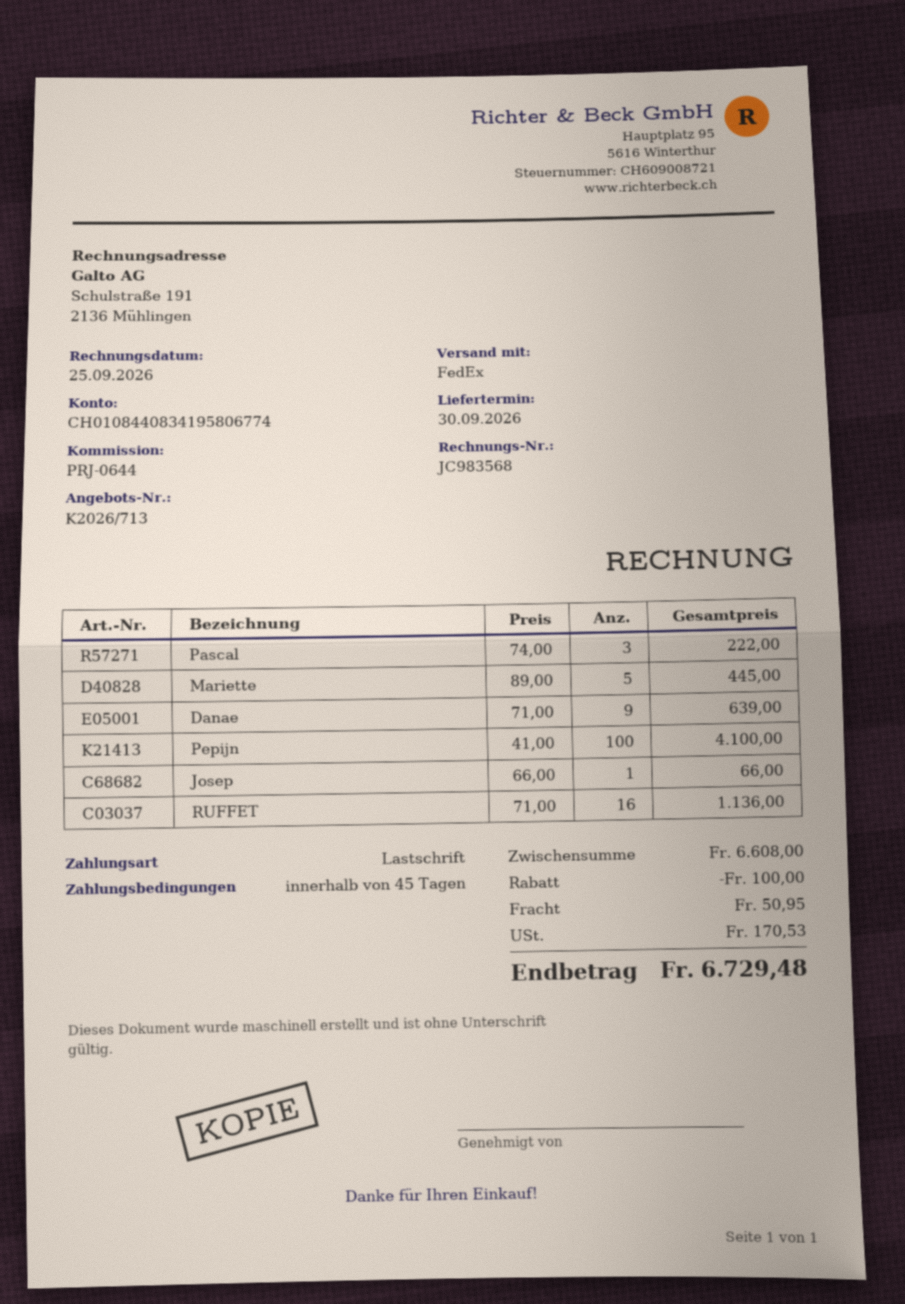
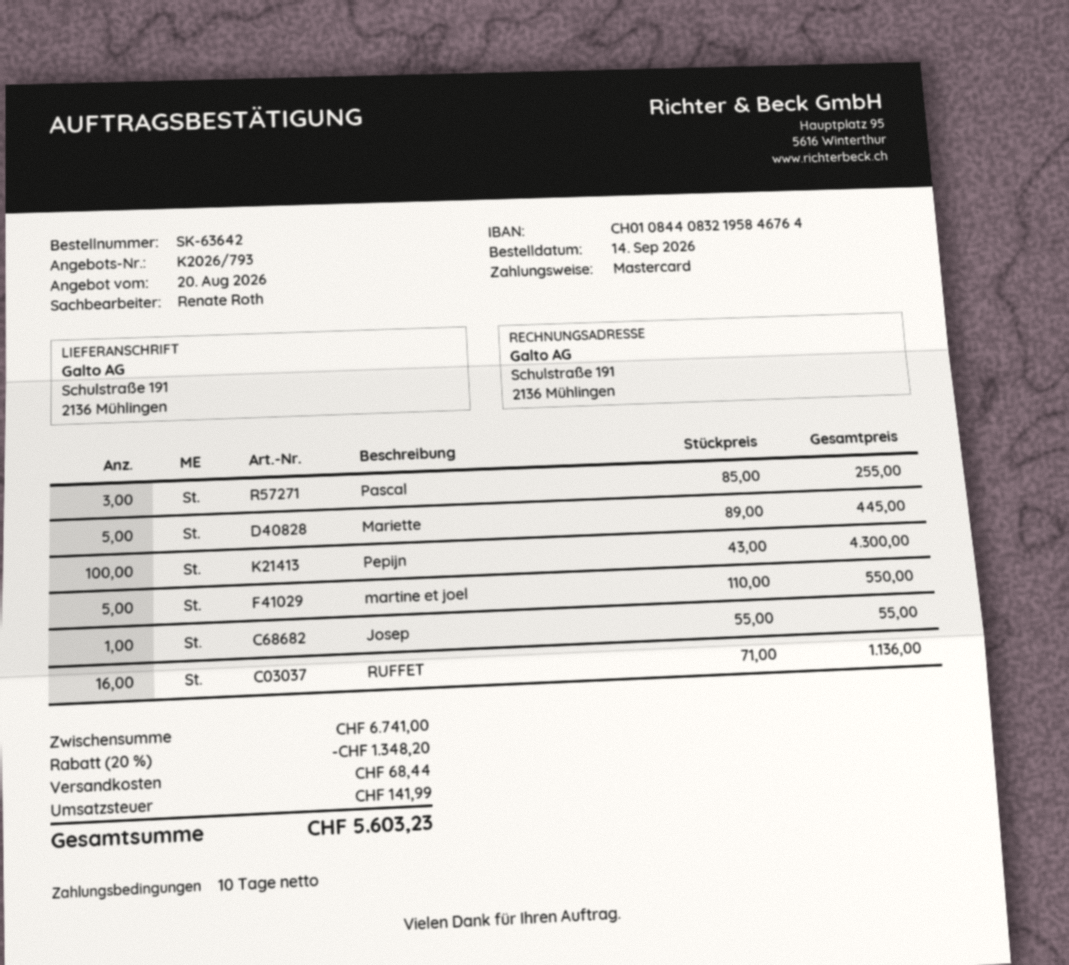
quote number: K2026/713 -> K2026/793
payment terms: 45 days -> 10 days
payment method: direct debit -> Mastercard
bank account: CH0108440834195806774 -> CH0108440832195846764
Pascal: 3 x 74.00 = 222.00 -> 3 x 85.00 = 255.00
Danae: 9 x 71.00 = 639.00 -> none
Pepijn: 100 x 41.00 = 4100.00 -> 100 x 43.00 = 4300.00
Josep: 1 x 66.00 = 66.00 -> 1 x 55.00 = 55.00
martine et joel: none -> 5 x 110.00 = 550.00
subtotal: 6608.00 -> 6741.00
discount: 100.00 -> 1348.20
shipping: 50.95 -> 68.44
tax: 170.53 -> 141.99
total: 6729.48 -> 5603.23

